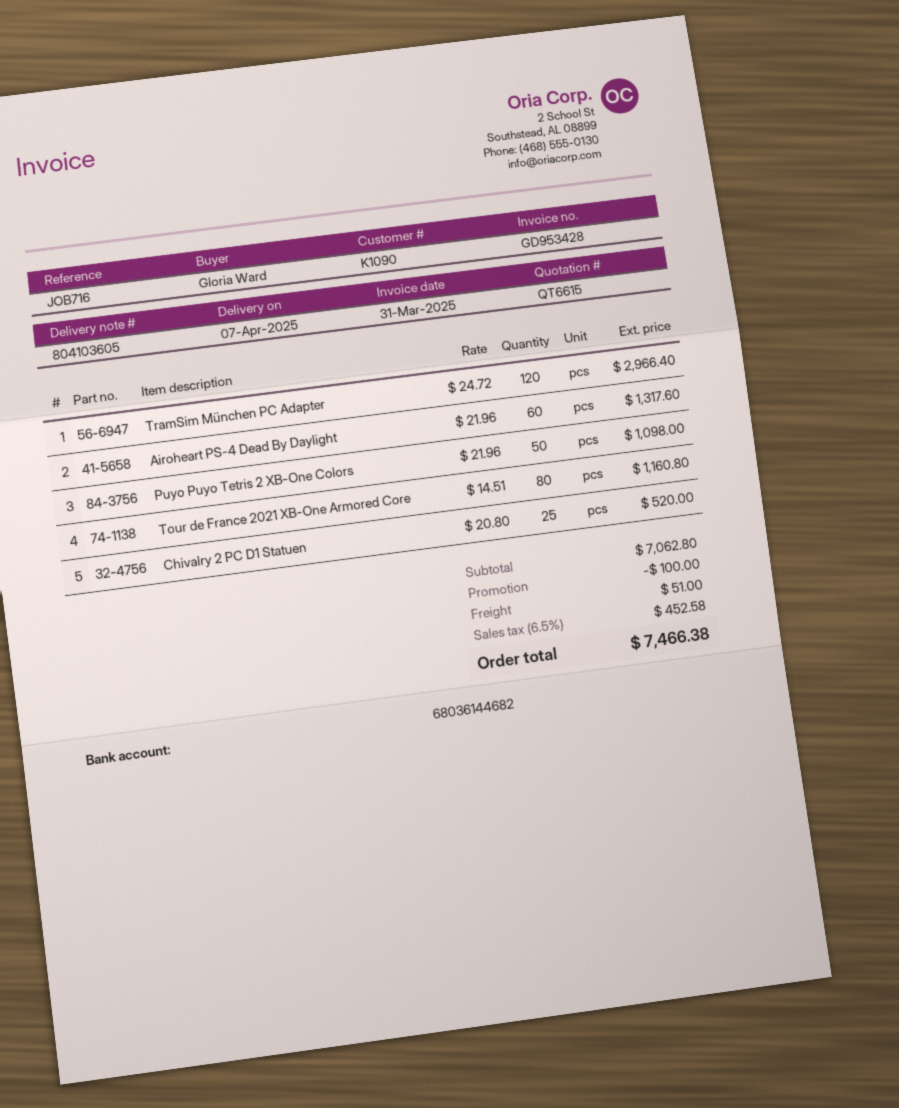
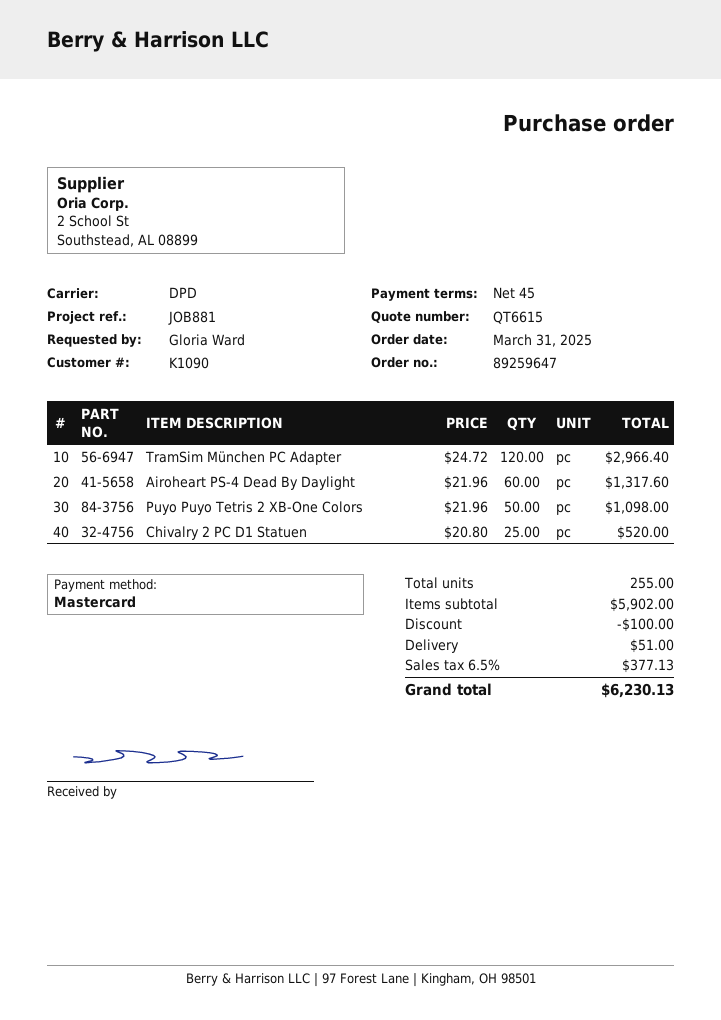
reference: JOB716 -> JOB881
Tour de France 2021 XB-One Armored Core: 80 x 14.51 = 1160.80 -> none
subtotal: 7062.80 -> 5902.00
tax: 6.5% = 452.58 -> 6.5% = 377.13
total: 7466.38 -> 6230.13

